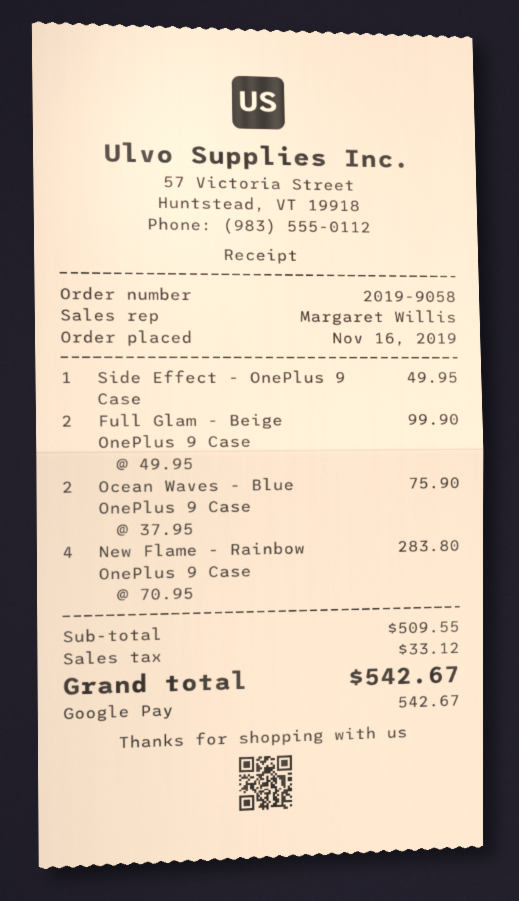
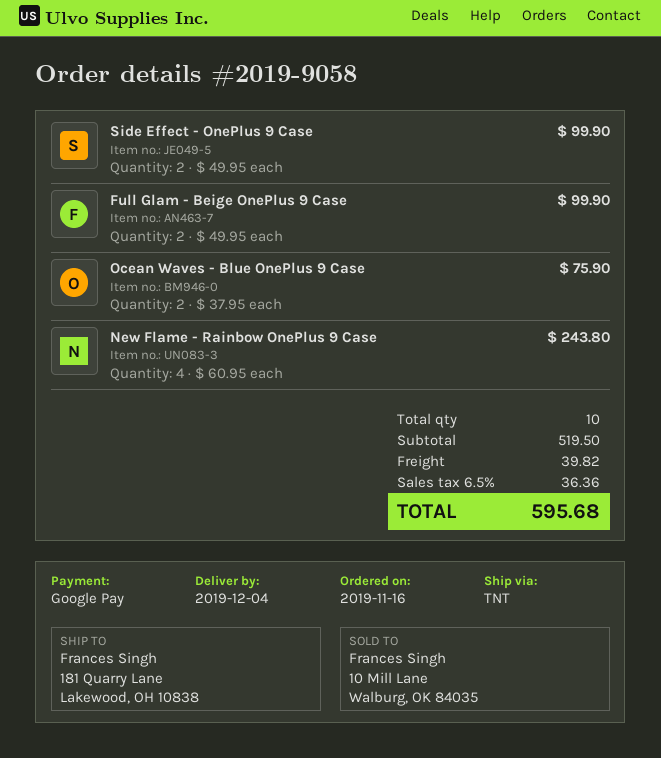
Side Effect - OnePlus 9 Case: 1 x 49.95 = 49.95 -> 2 x 49.95 = 99.90
New Flame - Rainbow OnePlus 9 Case: 4 x 70.95 = 283.80 -> 4 x 60.95 = 243.80
subtotal: 509.55 -> 519.50
shipping: none -> 39.82
tax: 33.12 -> 36.36
total: 542.67 -> 595.68

